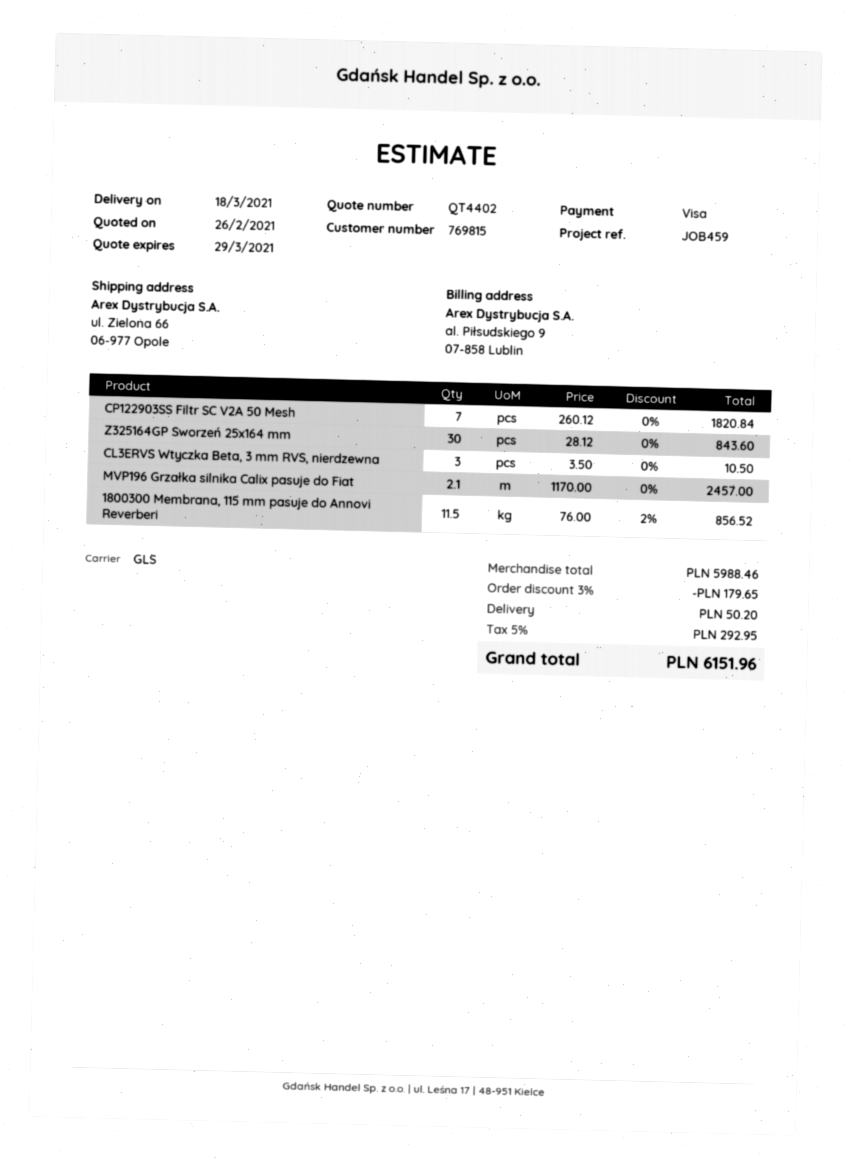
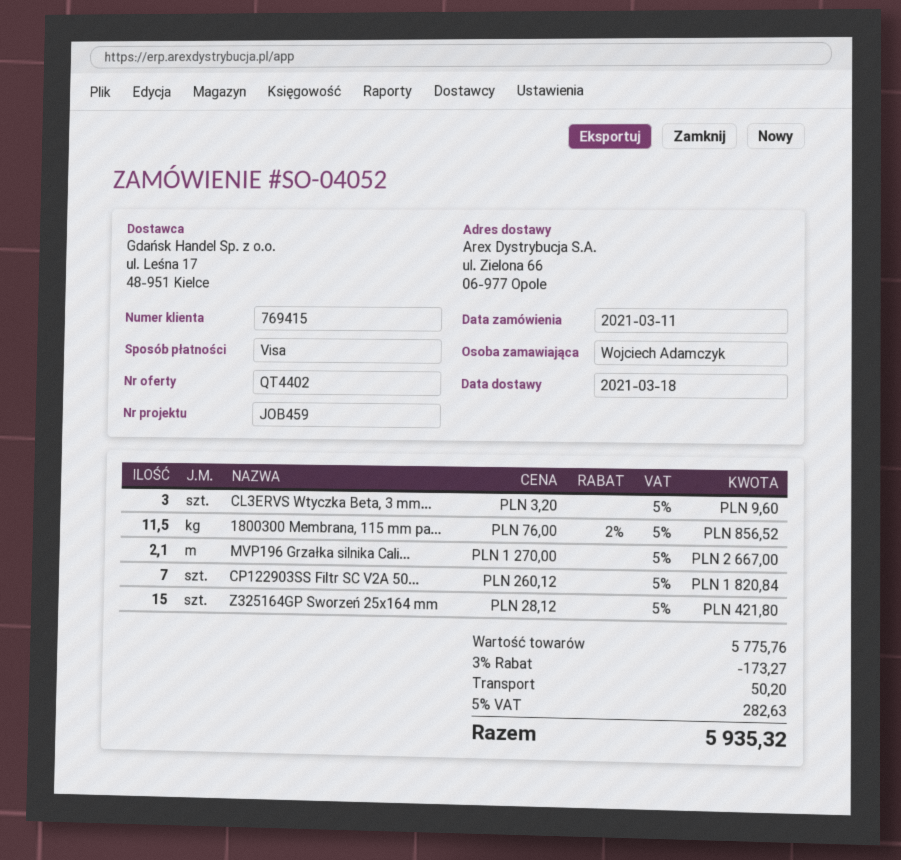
customer number: 769815 -> 769415
Z325164GP Sworzeń 25x164 mm: 30 x 28.12 = 843.60 -> 15 x 28.12 = 421.80
CL3ERVS Wtyczka Beta, 3 mm RVS, nierdzewna: 3 x 3.50 = 10.50 -> 3 x 3.20 = 9.60
MVP196 Grzałka silnika Calix pasuje do Fiat: 2.1 x 1170.00 = 2457.00 -> 2.1 x 1270.00 = 2667.00
subtotal: 5988.46 -> 5775.76
discount: 3% = 179.65 -> 3% = 173.27
tax: 5% = 292.95 -> 5% = 282.63
total: 6151.96 -> 5935.32

